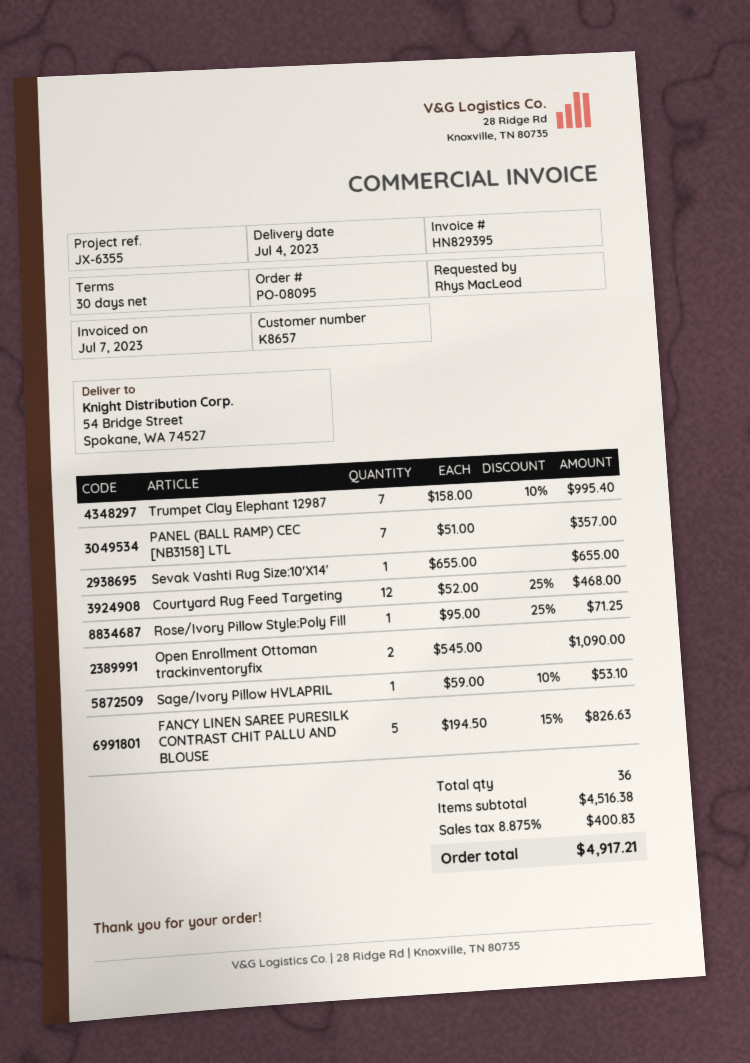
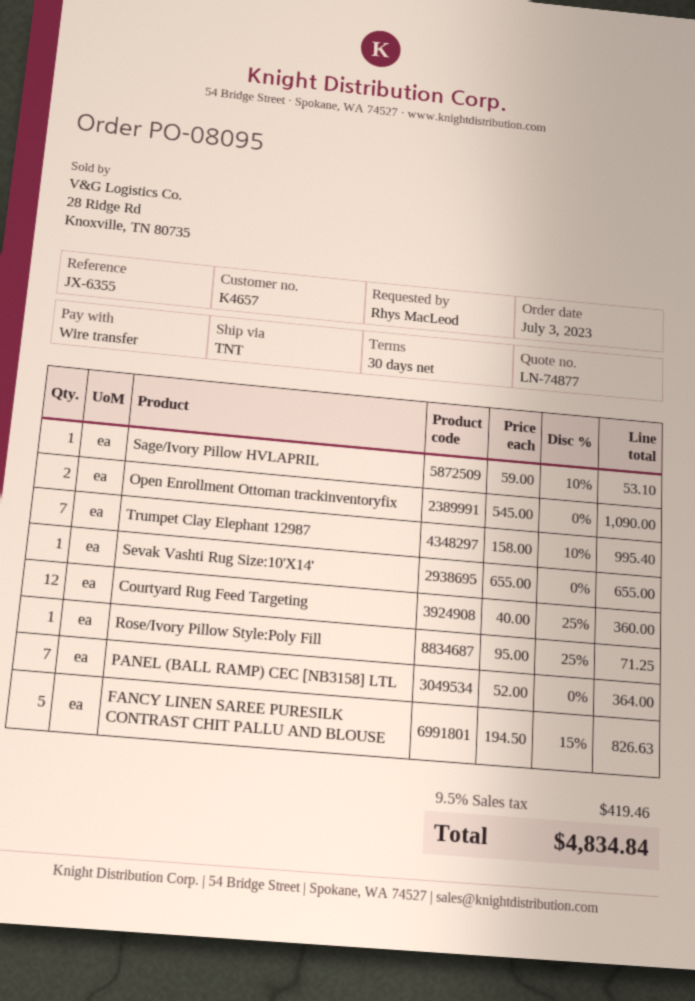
customer number: K8657 -> K4657
PANEL (BALL RAMP) CEC [NB3158] LTL: 7 x 51.00 = 357.00 -> 7 x 52.00 = 364.00
Courtyard Rug Feed Targeting: 12 x 52.00 - 25% = 468.00 -> 12 x 40.00 - 25% = 360.00
tax: 8.875% = 400.83 -> 9.5% = 419.46
total: 4917.21 -> 4834.84

